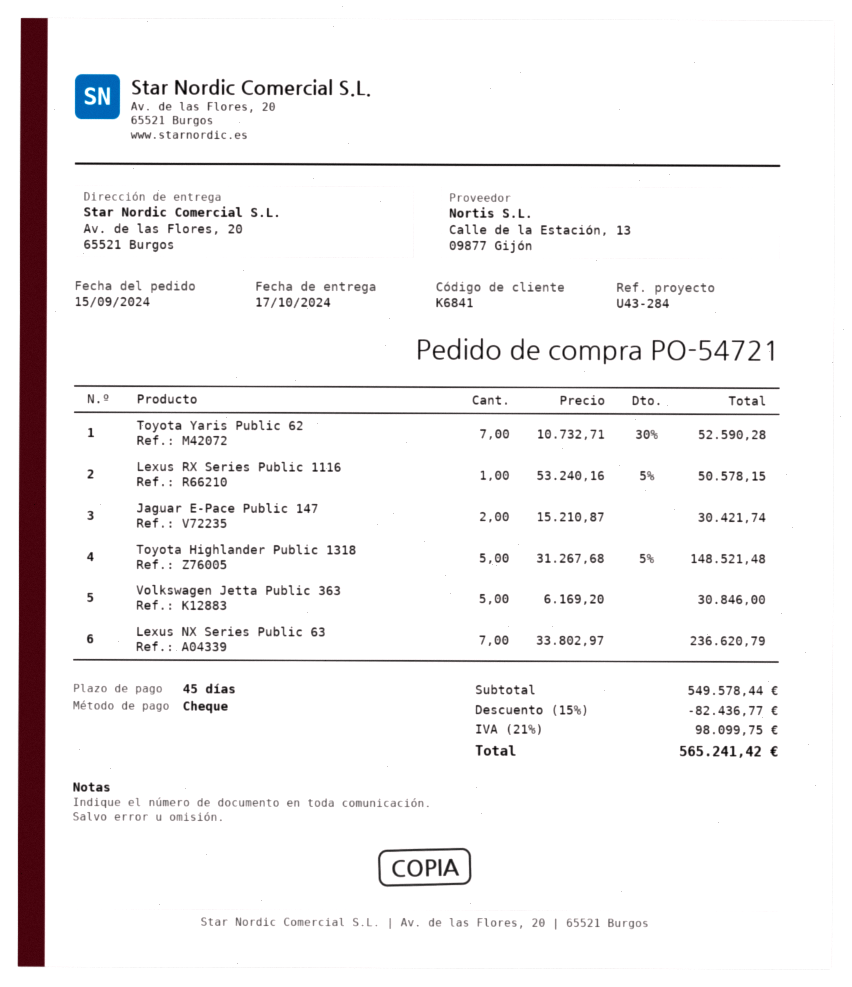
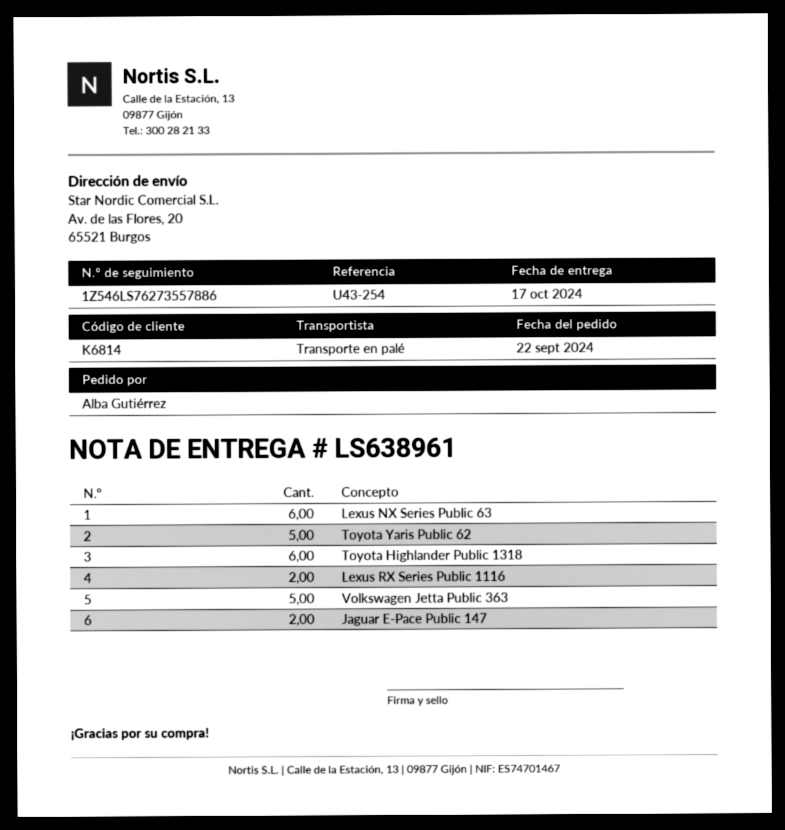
order date: 2024-09-15 -> 2024-09-22
customer number: K6841 -> K6814
reference: U43-284 -> U43-254
Toyota Yaris Public 62: 7 -> 5
Lexus RX Series Public 1116: 1 -> 2
Toyota Highlander Public 1318: 5 -> 6
Lexus NX Series Public 63: 7 -> 6

